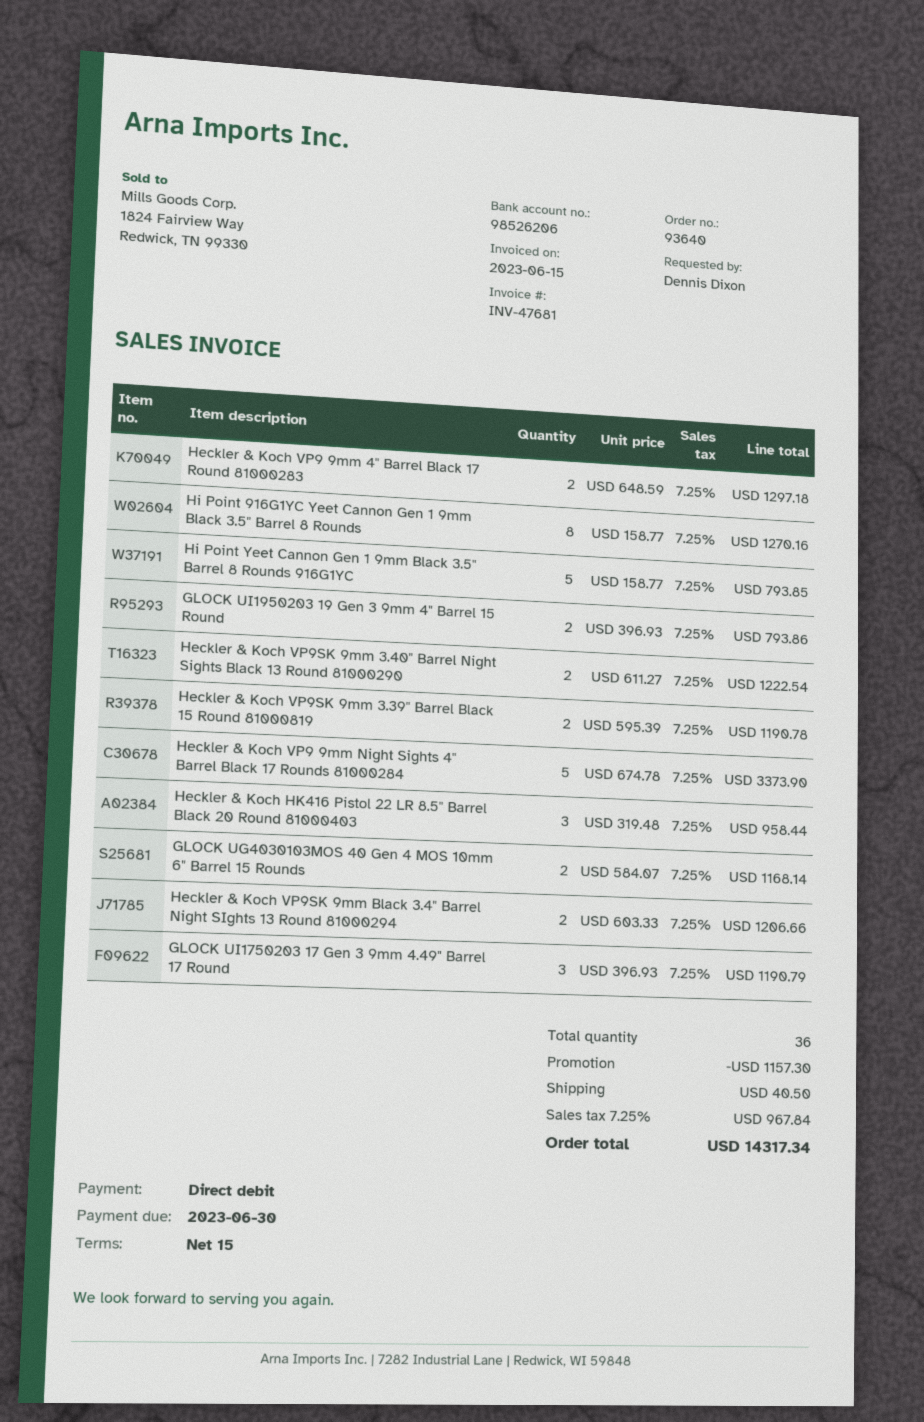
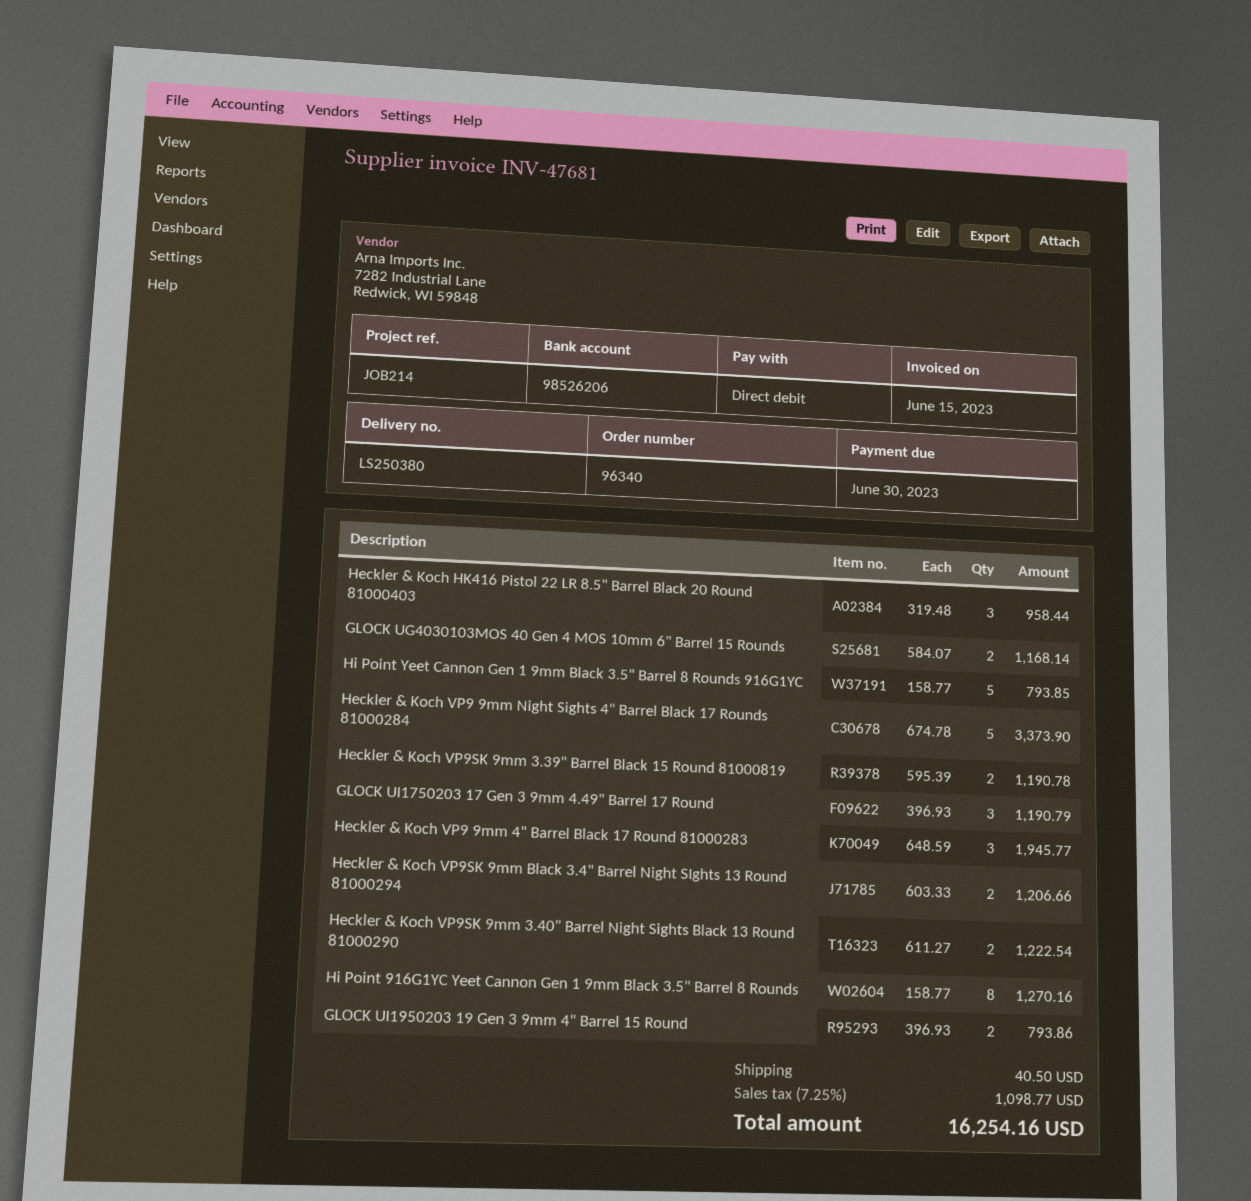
order number: 93640 -> 96340
Heckler & Koch VP9 9mm 4" Barrel Black 17 Round 81000283: 2 x 648.59 = 1297.18 -> 3 x 648.59 = 1945.77
discount: 1157.30 -> none
tax: 7.25% = 967.84 -> 7.25% = 1098.77
total: 14317.34 -> 16254.16

